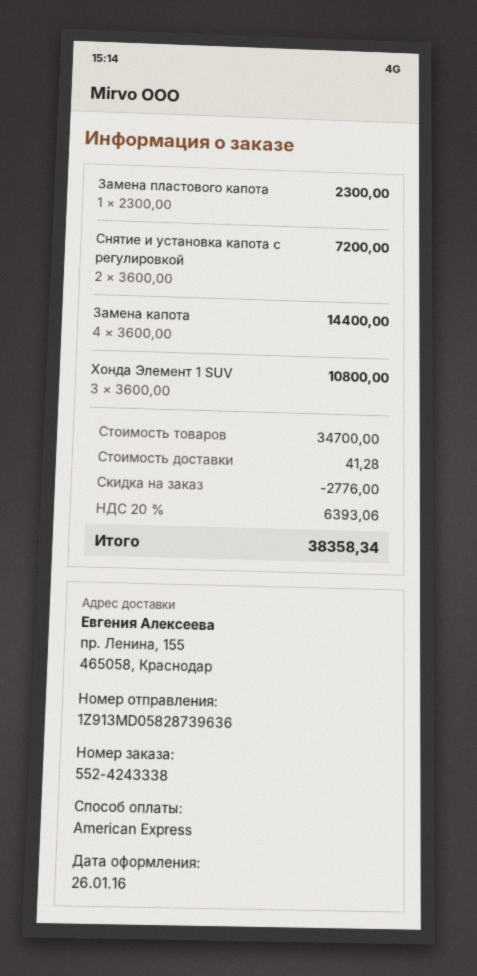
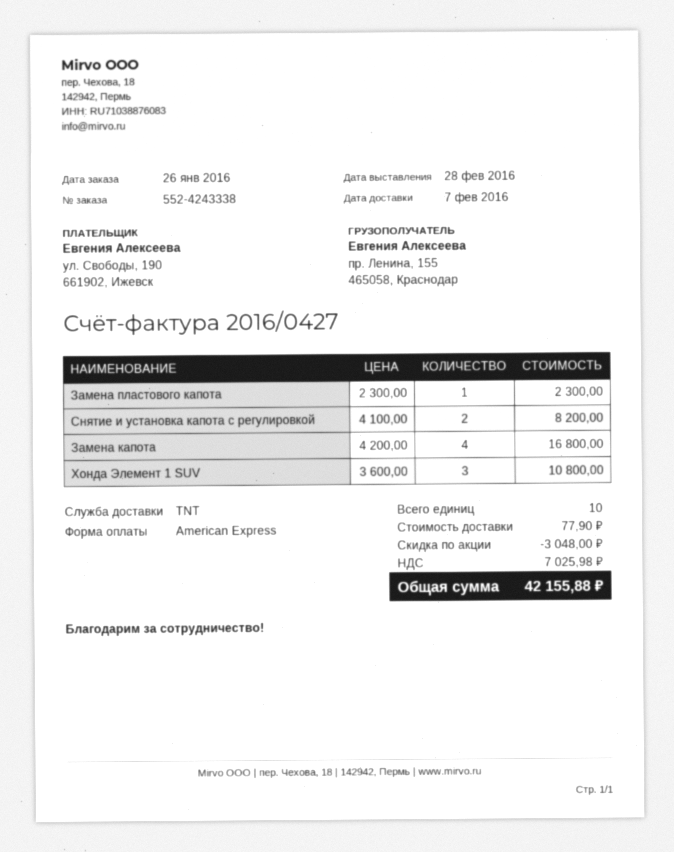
Снятие и установка капота с регулировкой: 2 x 3600.00 = 7200.00 -> 2 x 4100.00 = 8200.00
Замена капота: 4 x 3600.00 = 14400.00 -> 4 x 4200.00 = 16800.00
discount: 2776.00 -> 3048.00
shipping: 41.28 -> 77.90
tax: 6393.06 -> 7025.98
total: 38358.34 -> 42155.88

